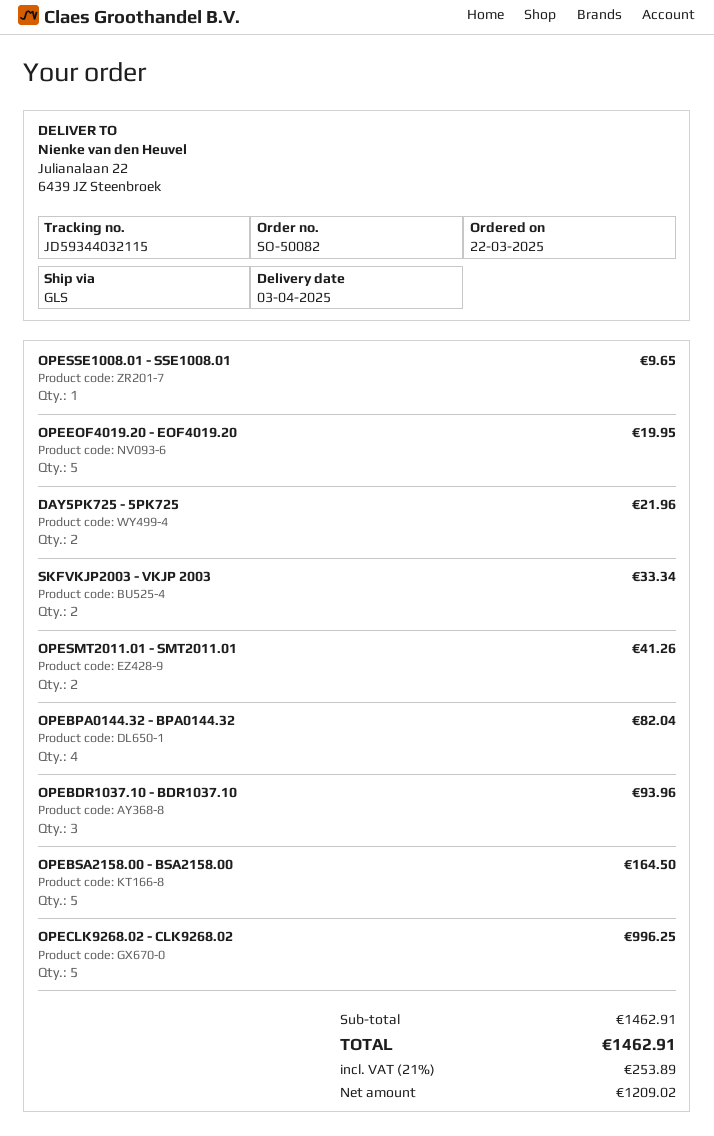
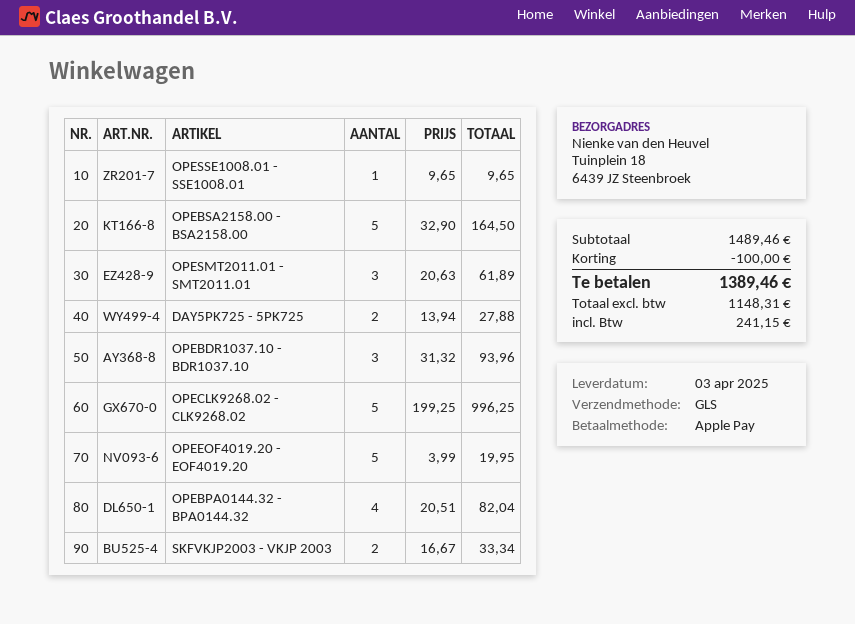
ship to: Julianalaan 22, 6439 JZ Steenbroek -> Tuinplein 18, 6439 JZ Steenbroek
DAY5PK725 - 5PK725: 2 for 21.96 -> 2 for 27.88
OPESMT2011.01 - SMT2011.01: 2 for 41.26 -> 3 for 61.89
subtotal: 1462.91 -> 1489.46
discount: none -> 100.00
net: 1209.02 -> 1148.31
tax: 253.89 -> 241.15
total: 1462.91 -> 1389.46

